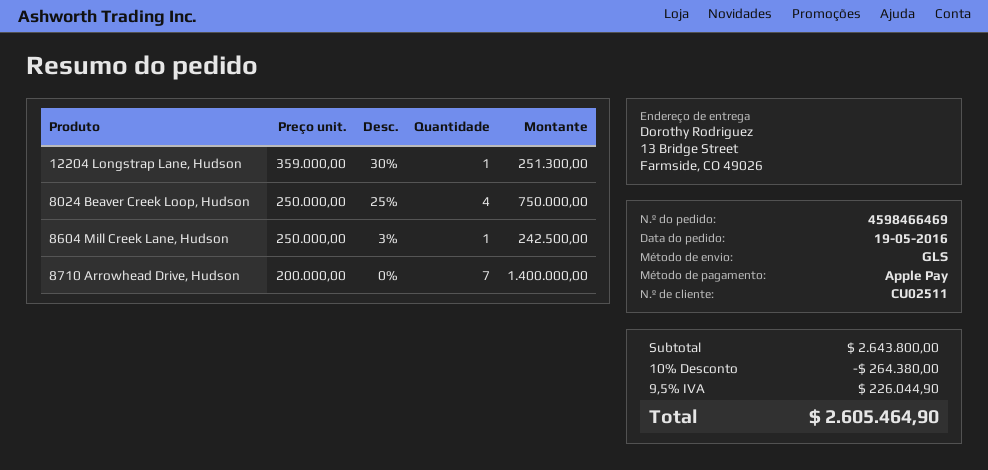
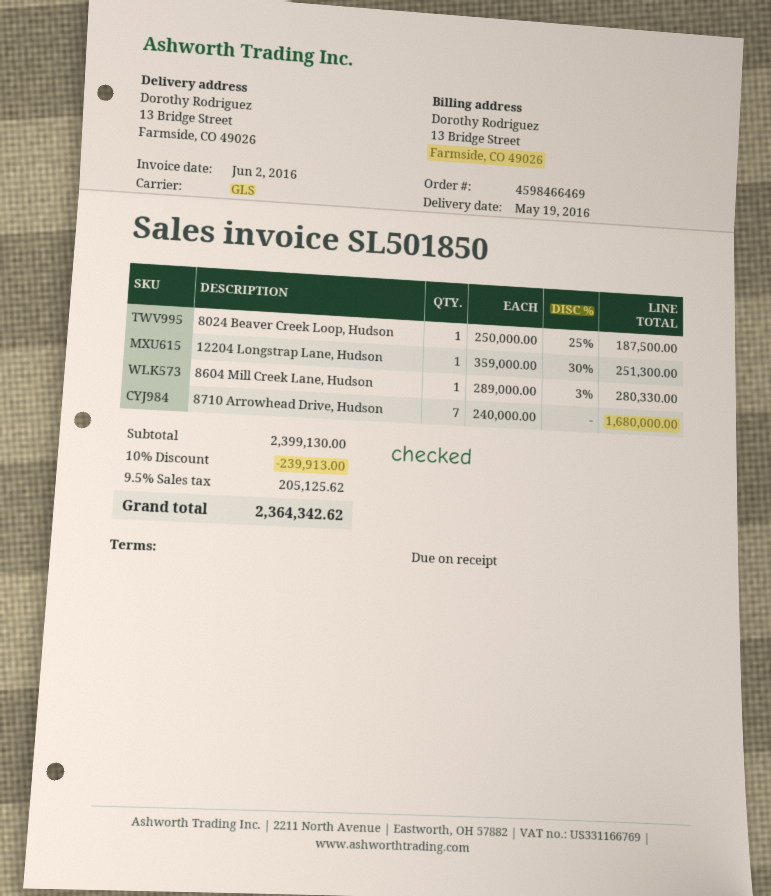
8024 Beaver Creek Loop, Hudson: 4 x 250000.00 - 25% = 750000.00 -> 1 x 250000.00 - 25% = 187500.00
8604 Mill Creek Lane, Hudson: 1 x 250000.00 - 3% = 242500.00 -> 1 x 289000.00 - 3% = 280330.00
8710 Arrowhead Drive, Hudson: 7 x 200000.00 = 1400000.00 -> 7 x 240000.00 = 1680000.00
subtotal: 2643800.00 -> 2399130.00
discount: 10% = 264380.00 -> 10% = 239913.00
tax: 9.5% = 226044.90 -> 9.5% = 205125.62
total: 2605464.90 -> 2364342.62

